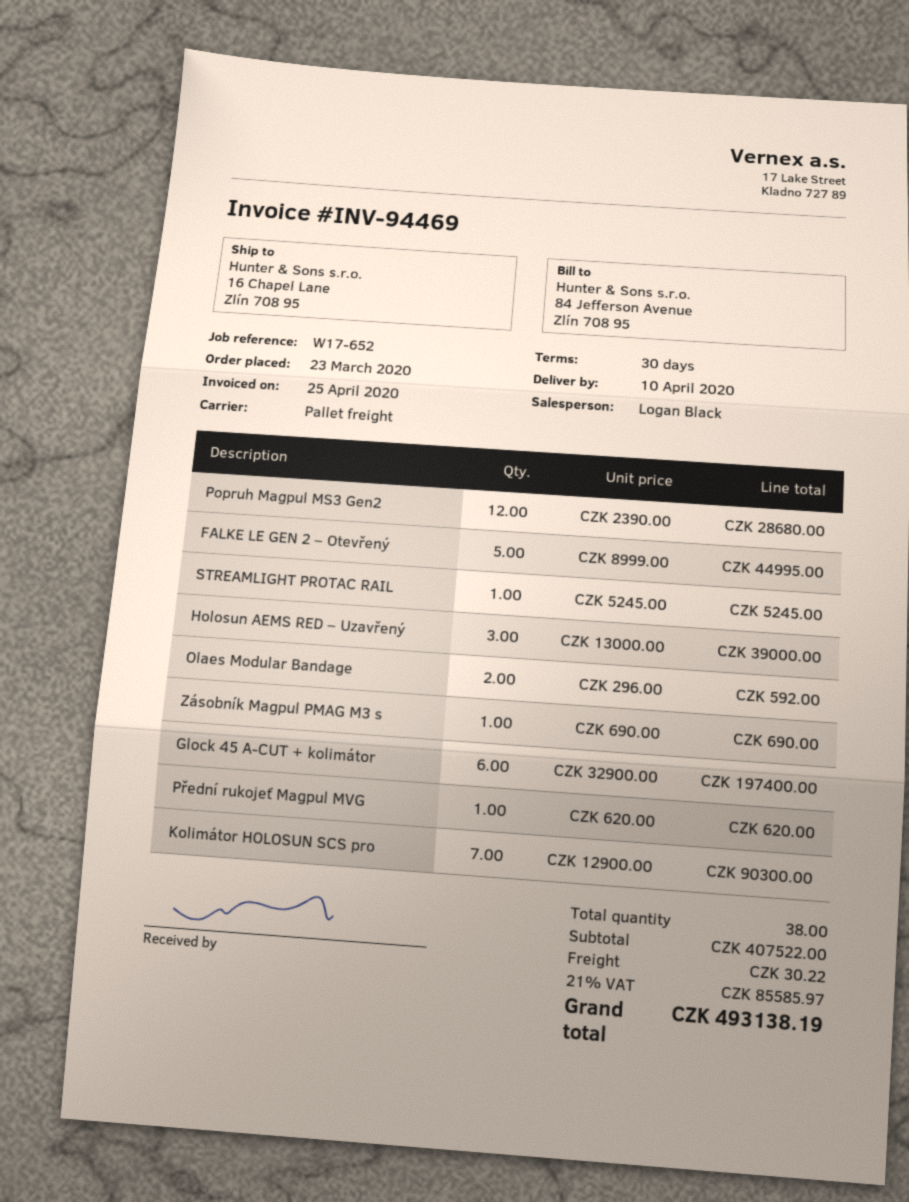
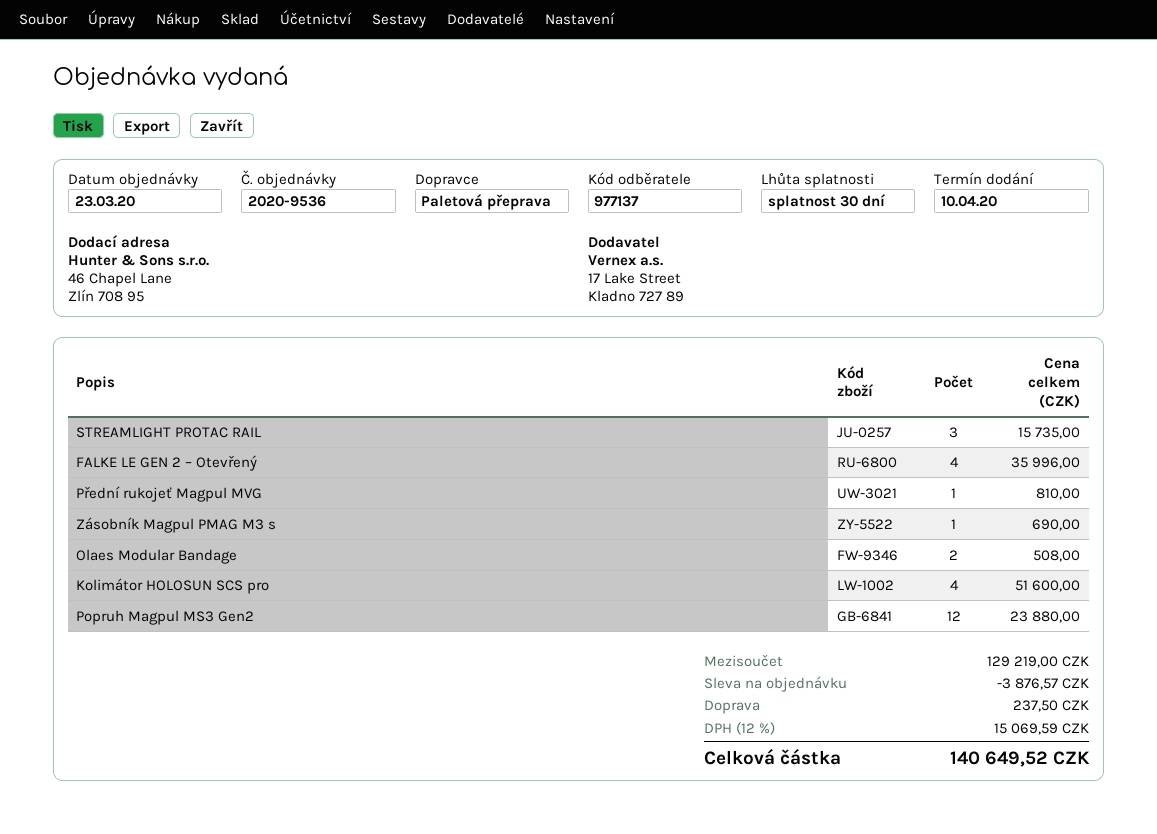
ship to: 16 Chapel Lane, Zlín 708 95 -> 46 Chapel Lane, Zlín 708 95
Popruh Magpul MS3 Gen2: 12 for 28680.00 -> 12 for 23880.00
FALKE LE GEN 2 – Otevřený: 5 for 44995.00 -> 4 for 35996.00
STREAMLIGHT PROTAC RAIL: 1 for 5245.00 -> 3 for 15735.00
Holosun AEMS RED – Uzavřený: 3 for 39000.00 -> none
Olaes Modular Bandage: 2 for 592.00 -> 2 for 508.00
Glock 45 A-CUT + kolimátor: 6 for 197400.00 -> none
Přední rukojeť Magpul MVG: 1 for 620.00 -> 1 for 810.00
Kolimátor HOLOSUN SCS pro: 7 for 90300.00 -> 4 for 51600.00
subtotal: 407522.00 -> 129219.00
discount: none -> 3876.57
shipping: 30.22 -> 237.50
tax: 21% = 85585.97 -> 12% = 15069.59
total: 493138.19 -> 140649.52

